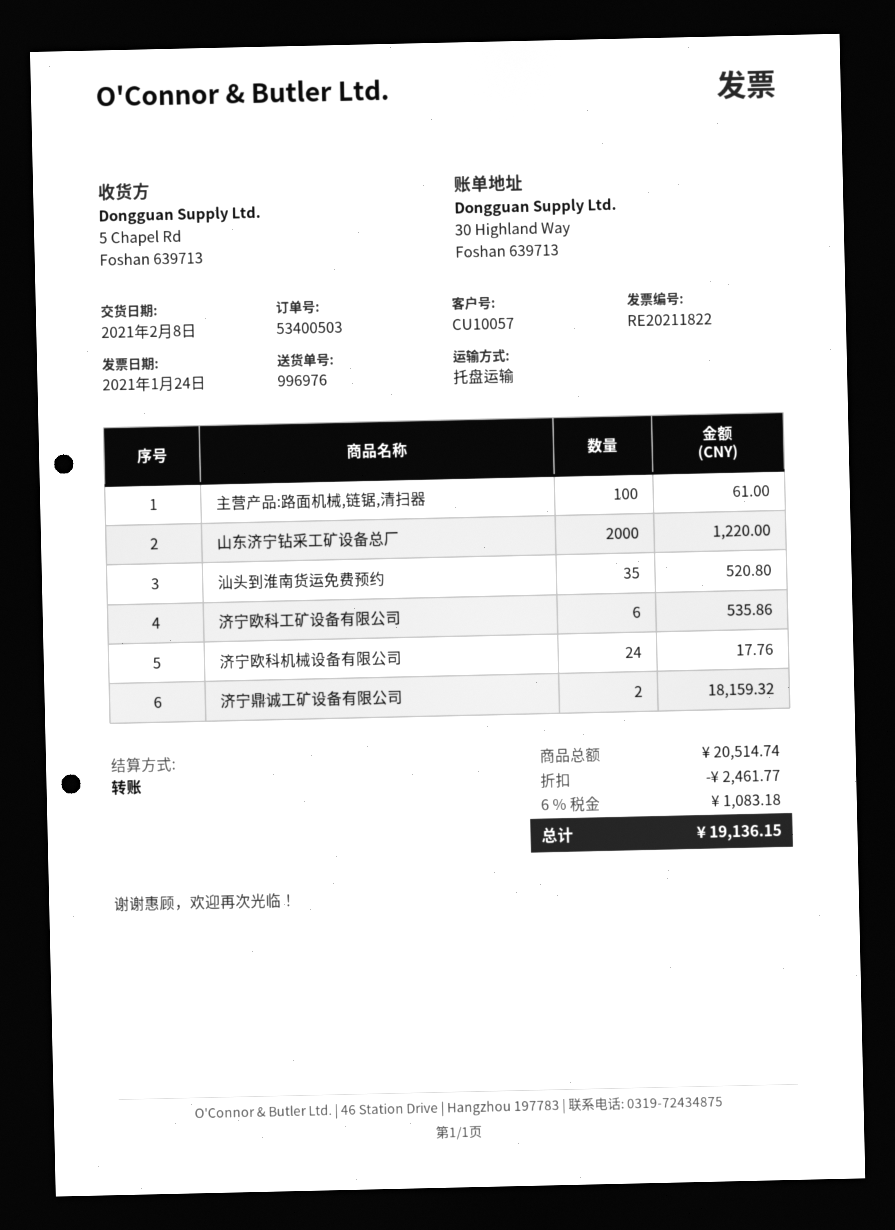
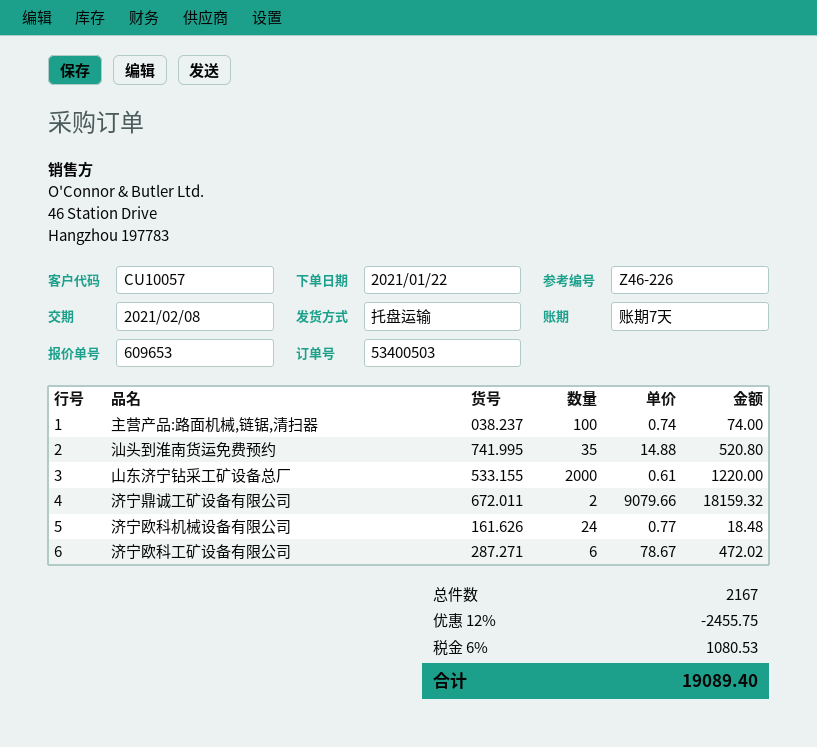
主营产品:路面机械,链锯,清扫器: 100 for 61.00 -> 100 for 74.00
济宁欧科工矿设备有限公司: 6 for 535.86 -> 6 for 472.02
济宁欧科机械设备有限公司: 24 for 17.76 -> 24 for 18.48
discount: 2461.77 -> 2455.75
tax: 6% = 1083.18 -> 6% = 1080.53
total: 19136.15 -> 19089.40

